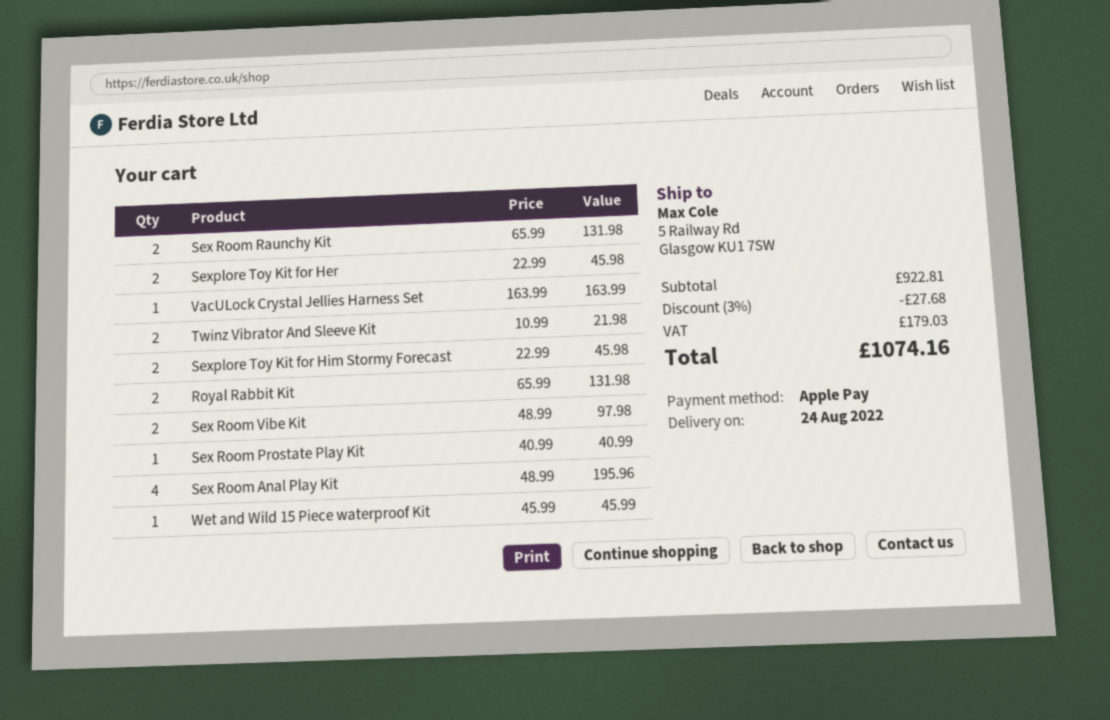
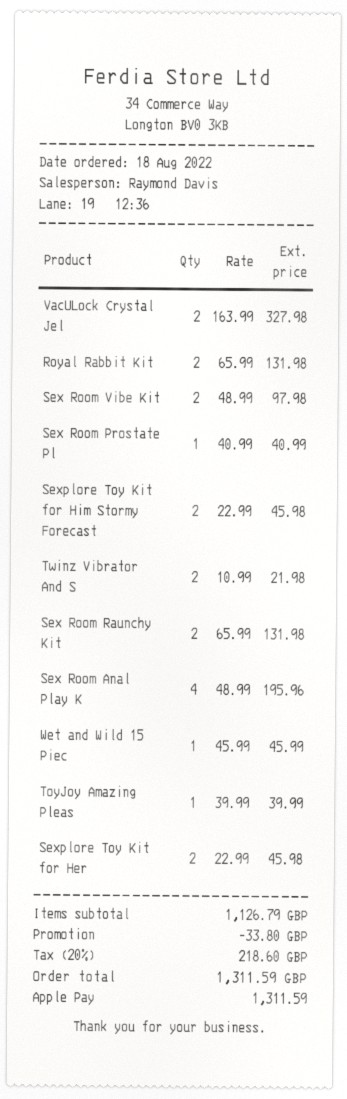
VacULock Crystal Jellies Harness Set: 1 x 163.99 = 163.99 -> 2 x 163.99 = 327.98
ToyJoy Amazing Pleas: none -> 1 x 39.99 = 39.99
subtotal: 922.81 -> 1126.79
discount: 27.68 -> 33.80
tax: 179.03 -> 218.60
total: 1074.16 -> 1311.59

